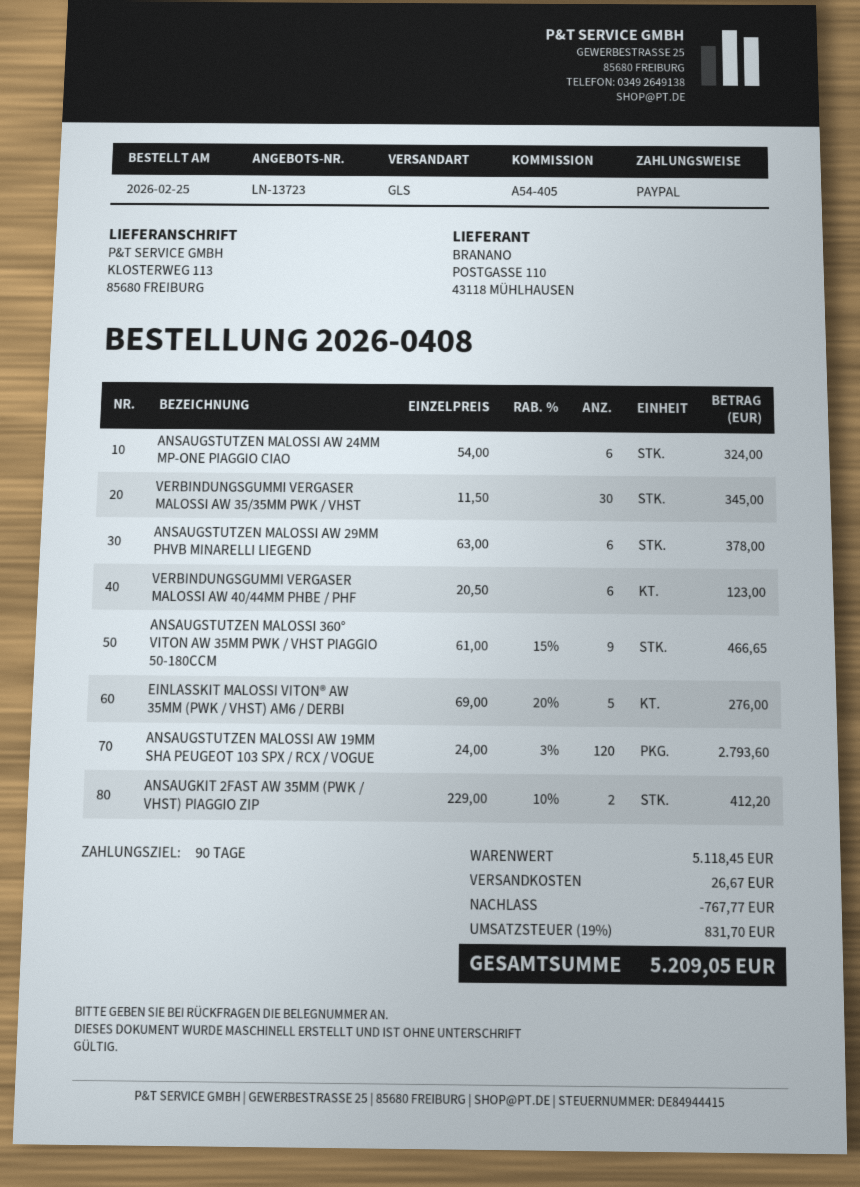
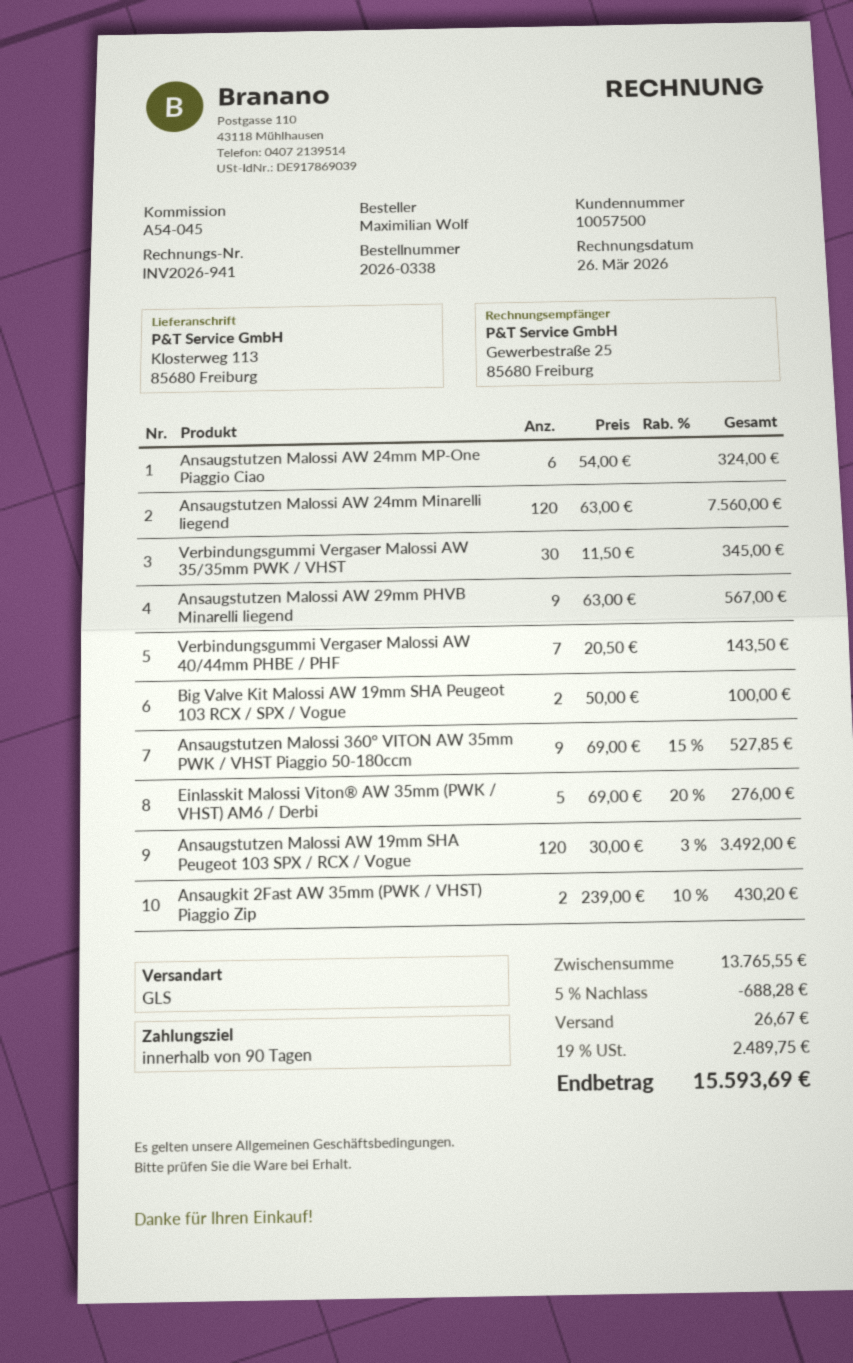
order number: 2026-0408 -> 2026-0338
reference: A54-405 -> A54-045
ANSAUGSTUTZEN MALOSSI AW 29MM PHVB MINARELLI LIEGEND: 6 x 63.00 = 378.00 -> 9 x 63.00 = 567.00
VERBINDUNGSGUMMI VERGASER MALOSSI AW 40/44MM PHBE / PHF: 6 x 20.50 = 123.00 -> 7 x 20.50 = 143.50
ANSAUGSTUTZEN MALOSSI 360° VITON AW 35MM PWK / VHST PIAGGIO 50-180CCM: 9 x 61.00 - 15% = 466.65 -> 9 x 69.00 - 15% = 527.85
ANSAUGSTUTZEN MALOSSI AW 19MM SHA PEUGEOT 103 SPX / RCX / VOGUE: 120 x 24.00 - 3% = 2793.60 -> 120 x 30.00 - 3% = 3492.00
ANSAUGKIT 2FAST AW 35MM (PWK / VHST) PIAGGIO ZIP: 2 x 229.00 - 10% = 412.20 -> 2 x 239.00 - 10% = 430.20
Ansaugstutzen Malossi AW 24mm Minarelli liegend: none -> 120 x 63.00 = 7560.00
Big Valve Kit Malossi AW 19mm SHA Peugeot 103 RCX / SPX / Vogue: none -> 2 x 50.00 = 100.00
subtotal: 5118.45 -> 13765.55
discount: 767.77 -> 688.28
tax: 19% = 831.70 -> 19% = 2489.75
total: 5209.05 -> 15593.69

